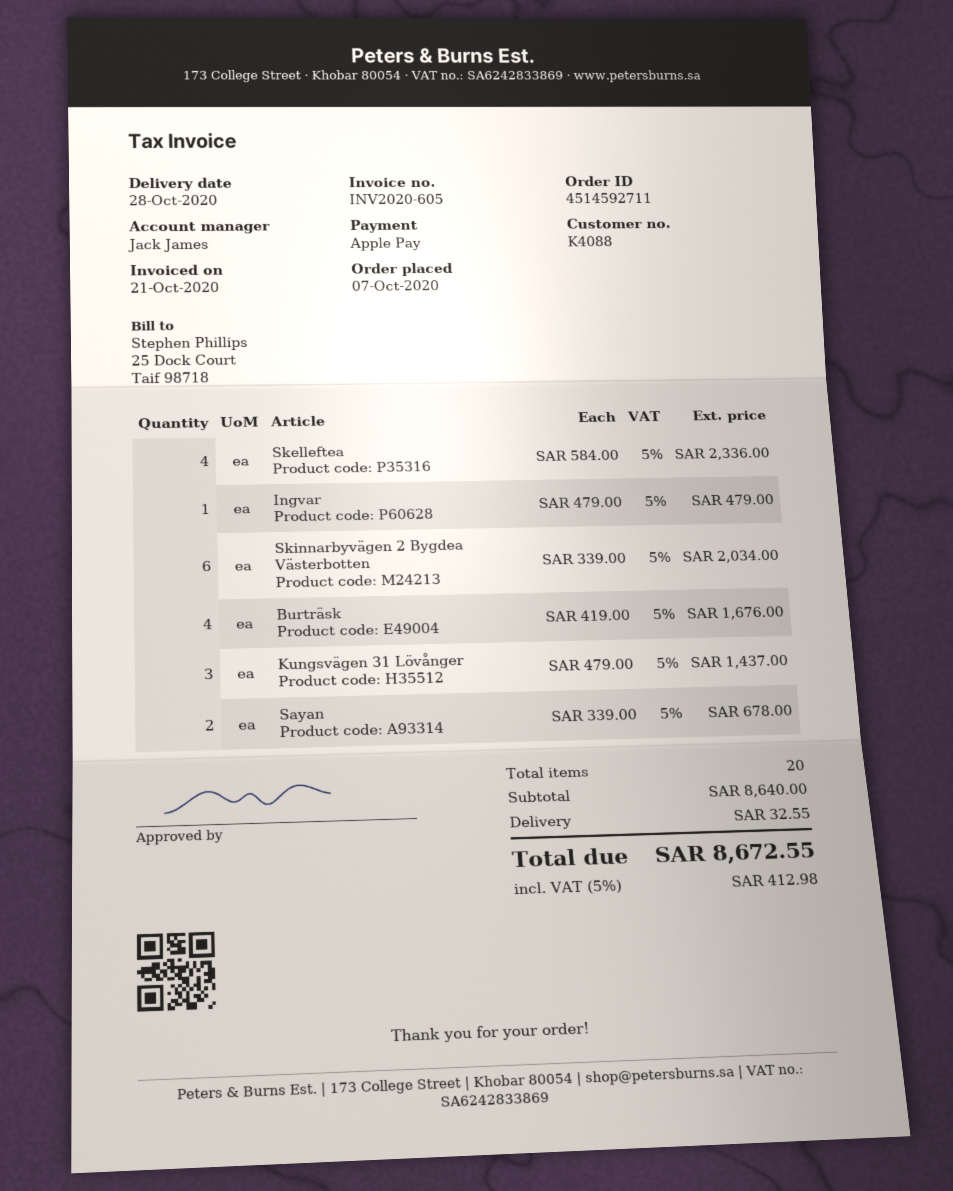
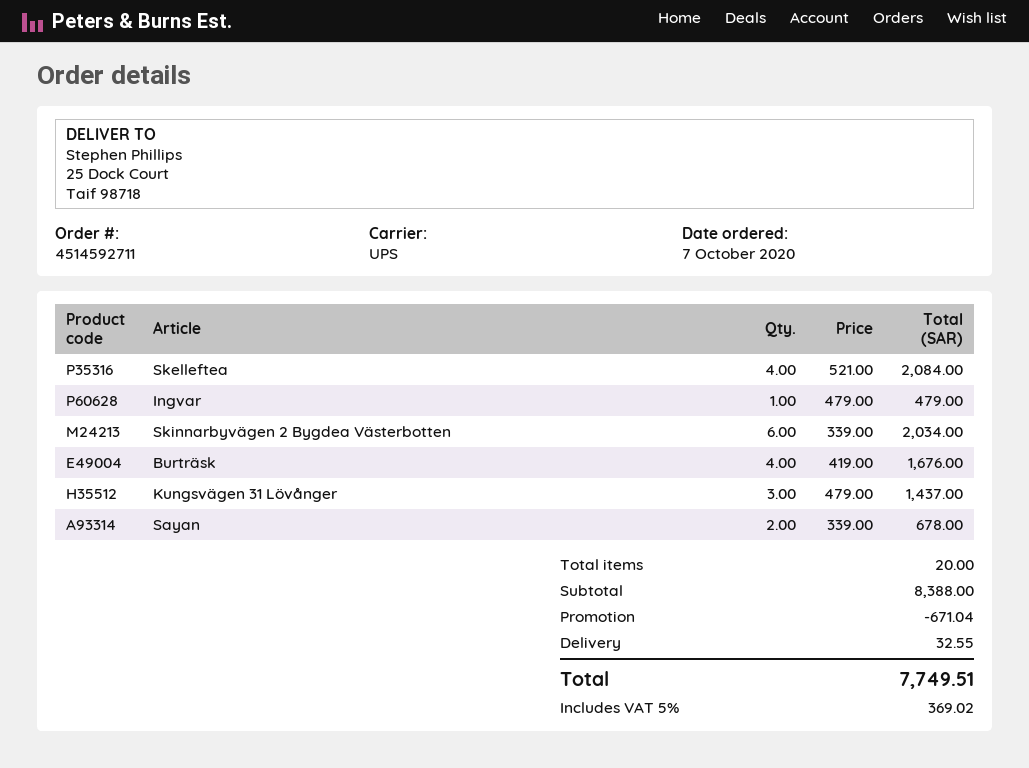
Skelleftea: 4 x 584.00 = 2336.00 -> 4 x 521.00 = 2084.00
subtotal: 8640.00 -> 8388.00
discount: none -> 671.04
tax: 5% = 412.98 -> 5% = 369.02
total: 8672.55 -> 7749.51

